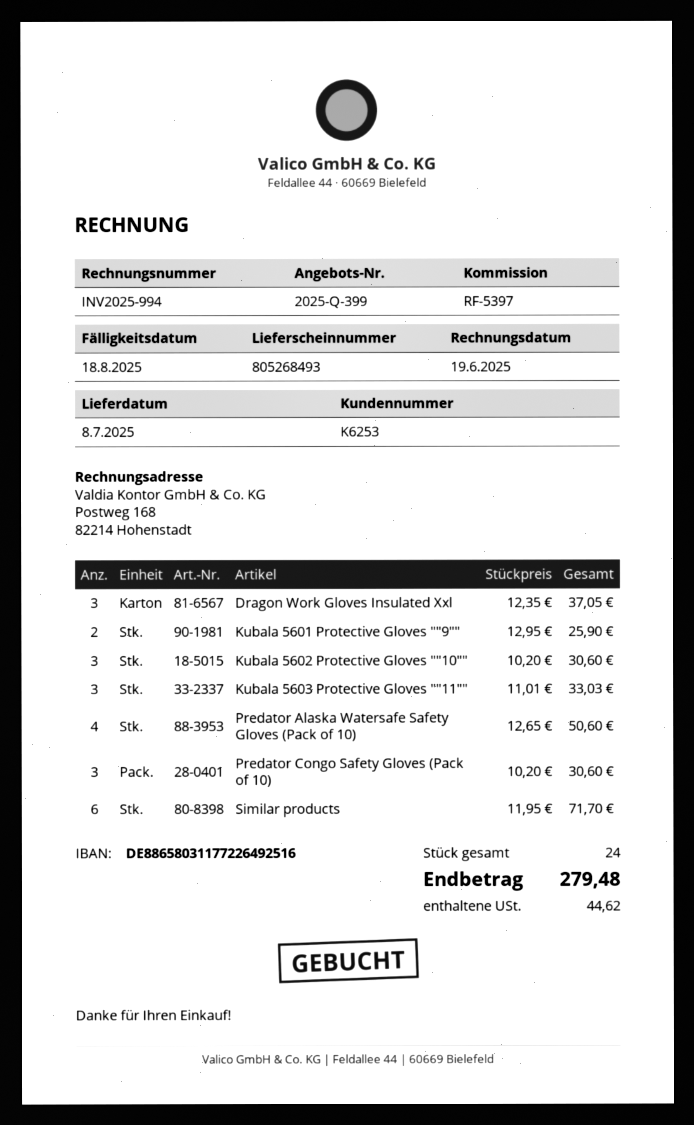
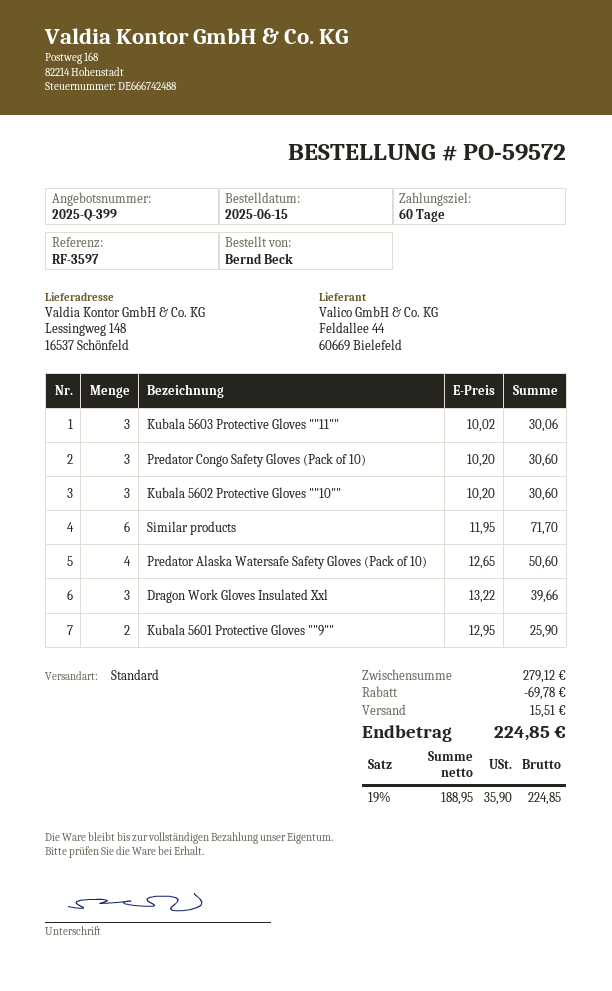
reference: RF-5397 -> RF-3597
Dragon Work Gloves Insulated Xxl: 3 x 12.35 = 37.05 -> 3 x 13.22 = 39.66
Kubala 5603 Protective Gloves ""11"": 3 x 11.01 = 33.03 -> 3 x 10.02 = 30.06
discount: none -> 69.78
shipping: none -> 15.51
tax: 44.62 -> 35.90
total: 279.48 -> 224.85

